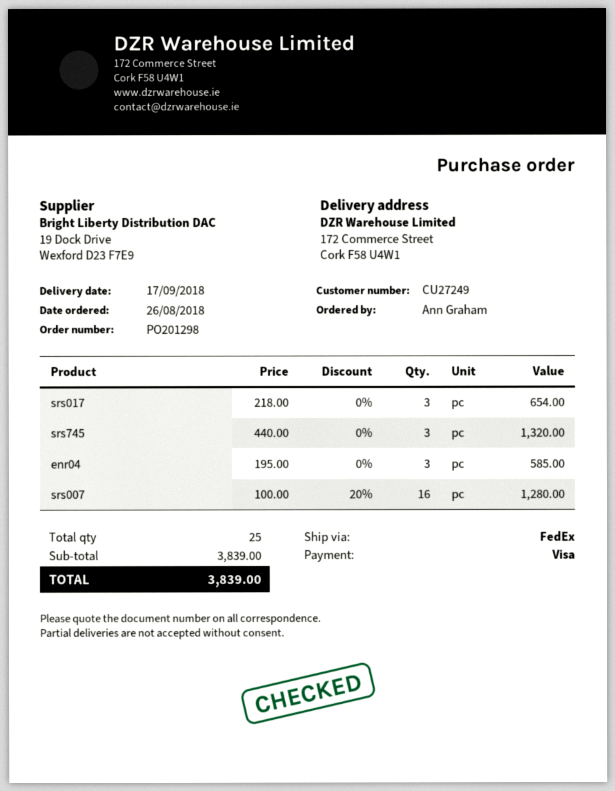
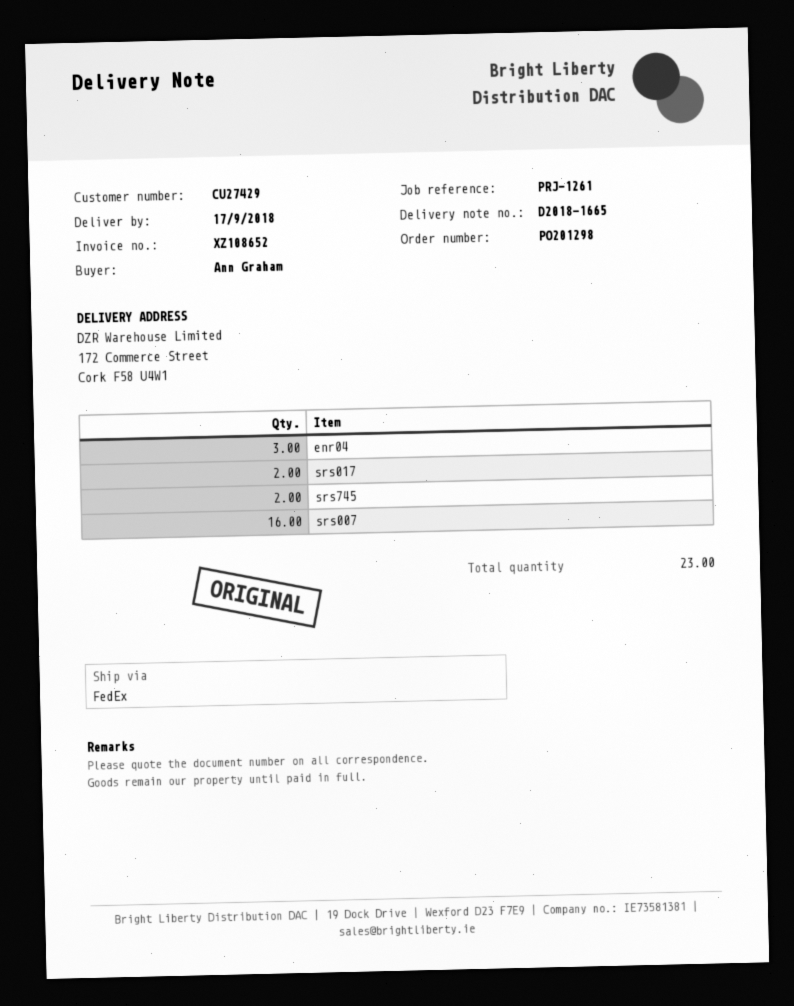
customer number: CU27249 -> CU27429
srs017: 3 -> 2
srs745: 3 -> 2
total quantity: 25 -> 23

